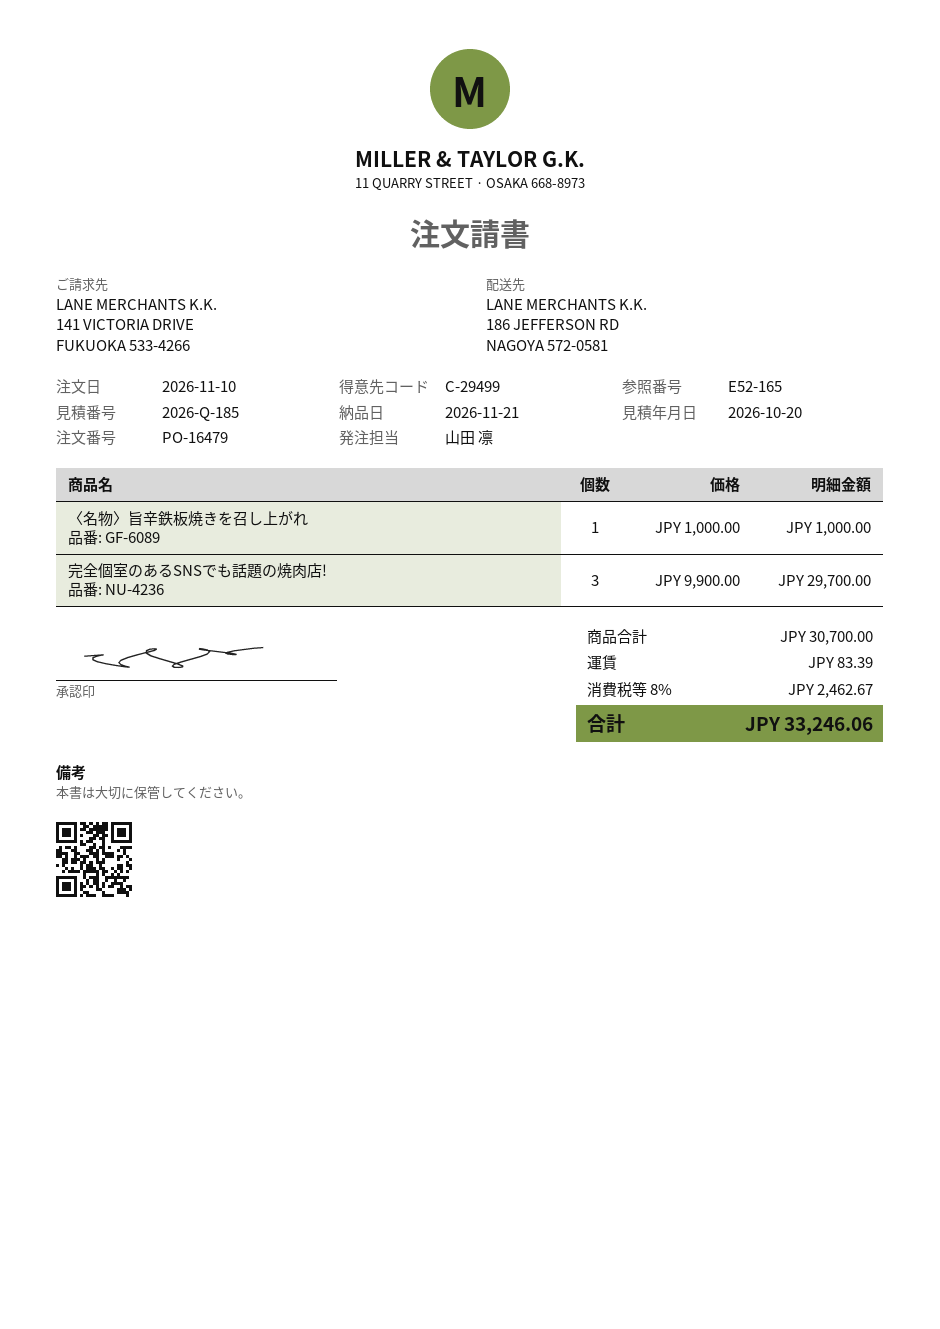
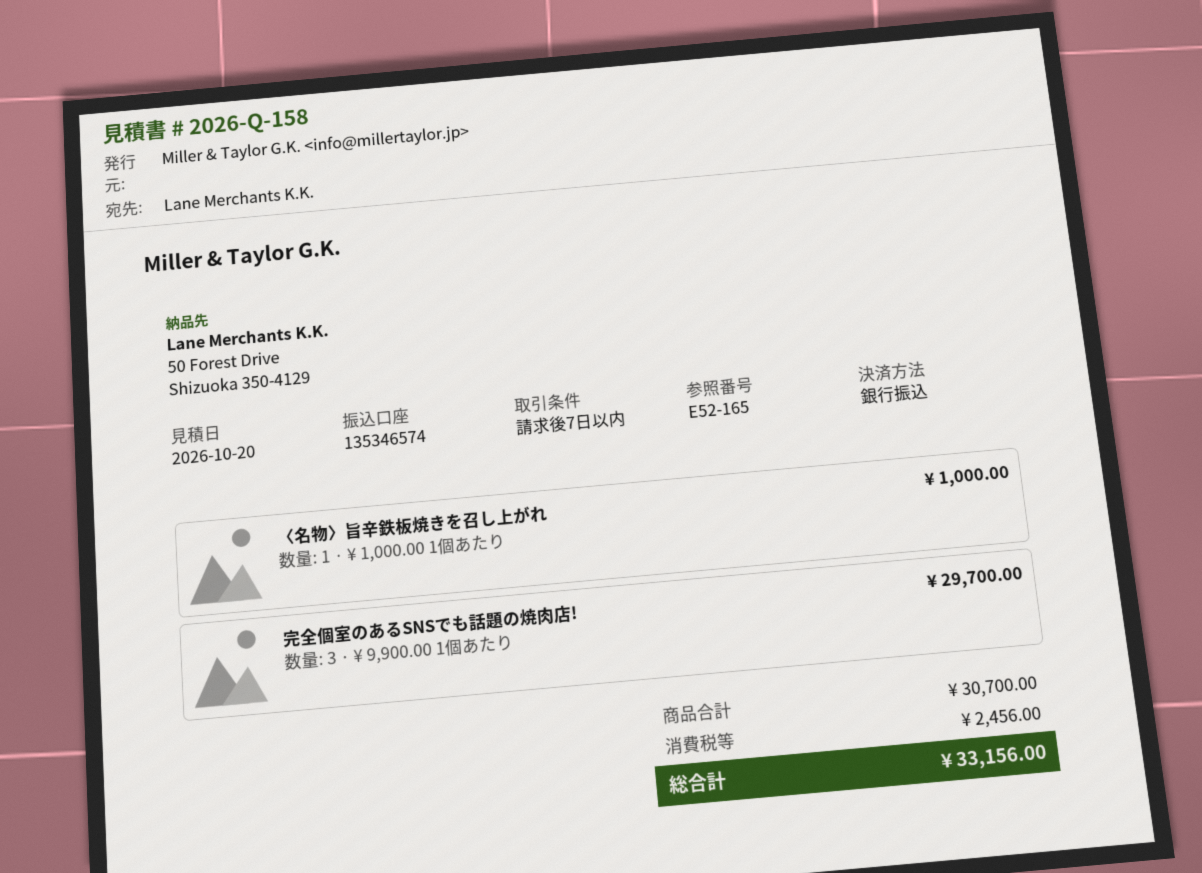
quote number: 2026-Q-185 -> 2026-Q-158
ship to: 186 JEFFERSON RD, NAGOYA 572-0581 -> 50 Forest Drive, Shizuoka 350-4129
shipping: 83.39 -> none
tax: 2462.67 -> 2456.00
total: 33246.06 -> 33156.00

